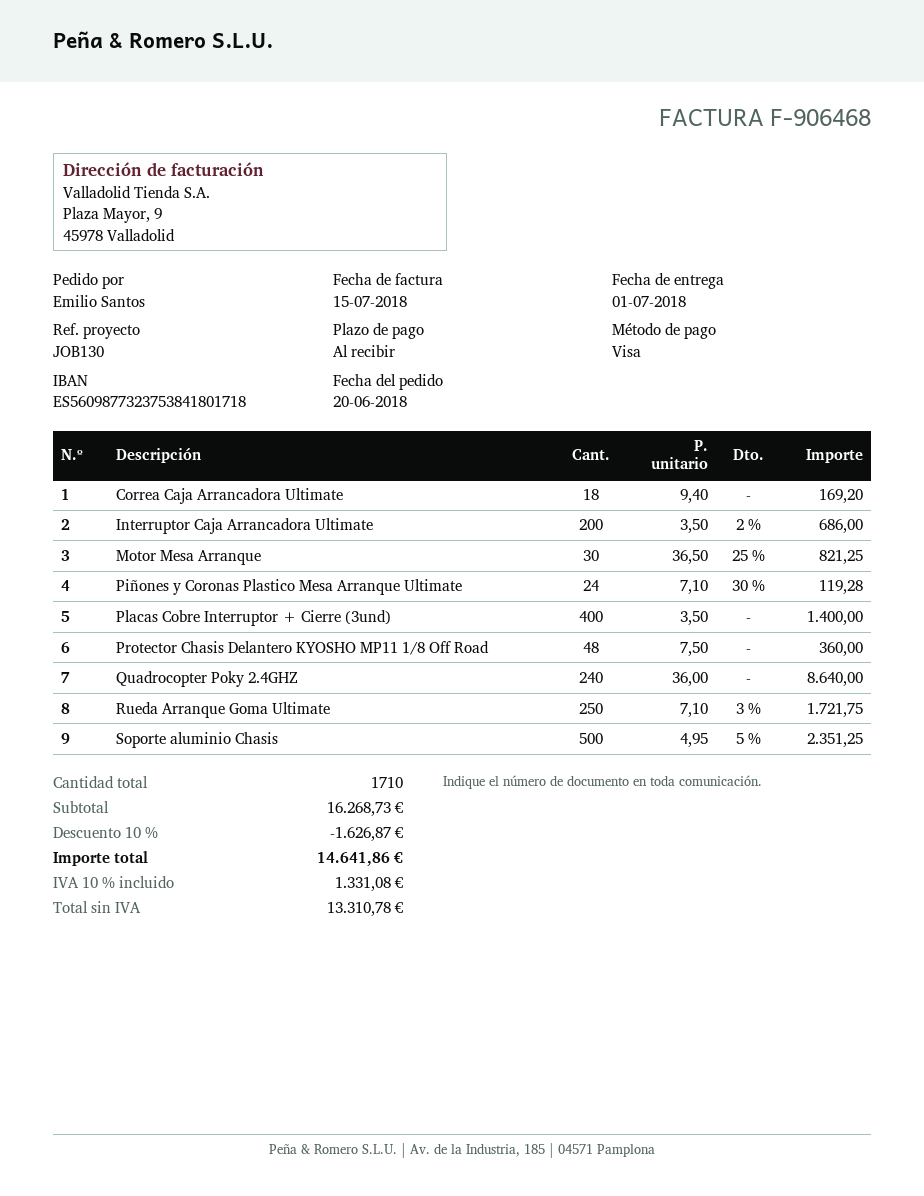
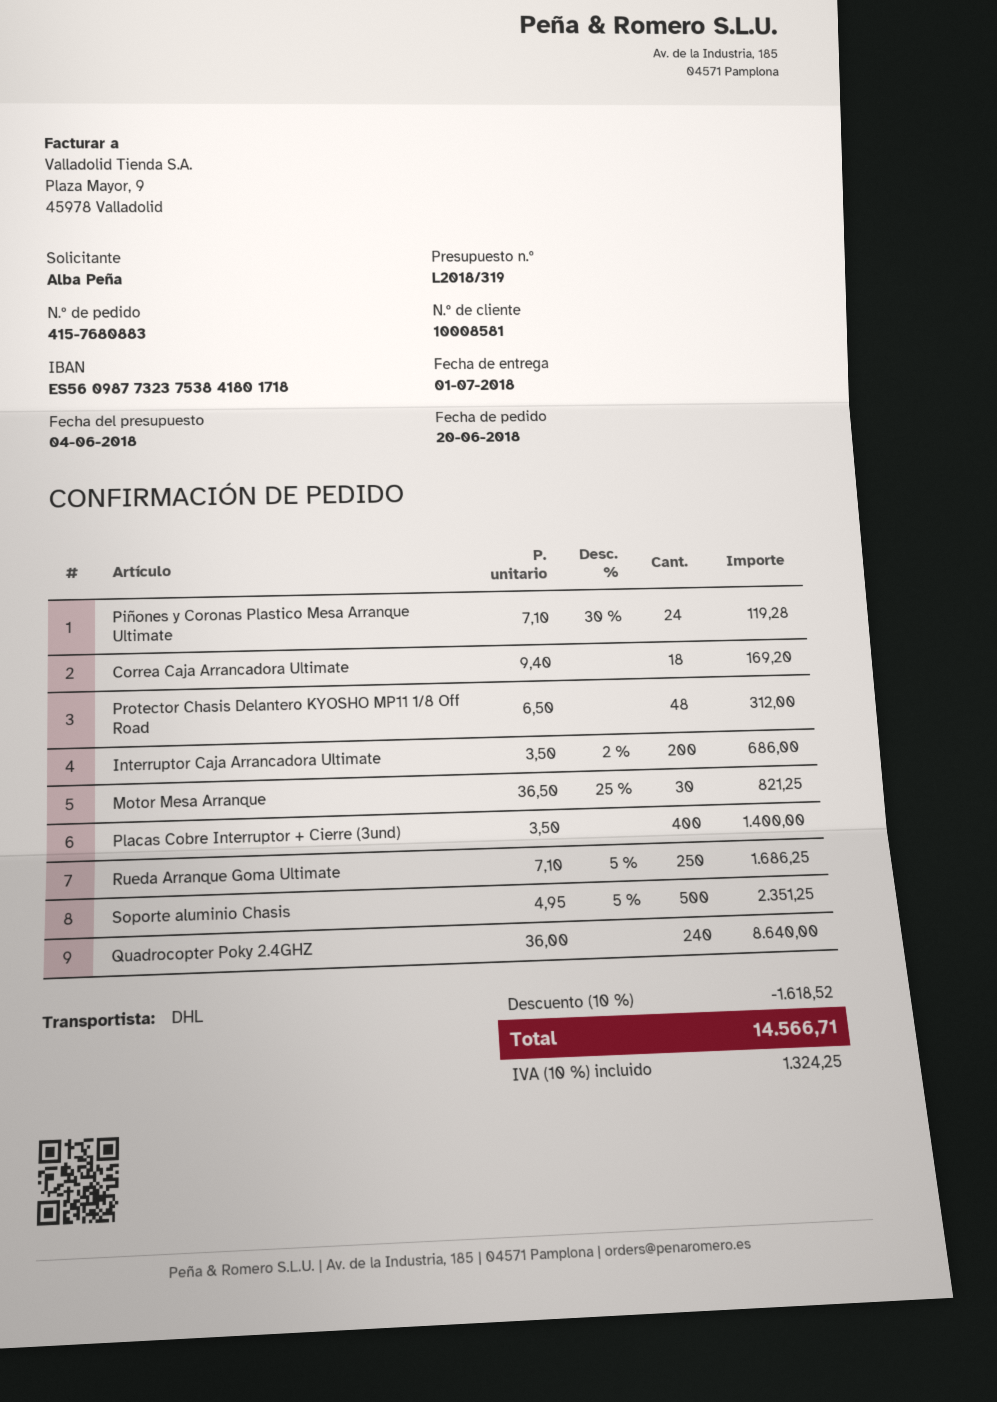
ordered by: Emilio Santos -> Alba Peña
Protector Chasis Delantero KYOSHO MP11 1/8 Off Road: 48 x 7.50 = 360.00 -> 48 x 6.50 = 312.00
Rueda Arranque Goma Ultimate: 250 x 7.10 - 3% = 1721.75 -> 250 x 7.10 - 5% = 1686.25
discount: 10% = 1626.87 -> 10% = 1618.52
tax: 10% = 1331.08 -> 10% = 1324.25
total: 14641.86 -> 14566.71

